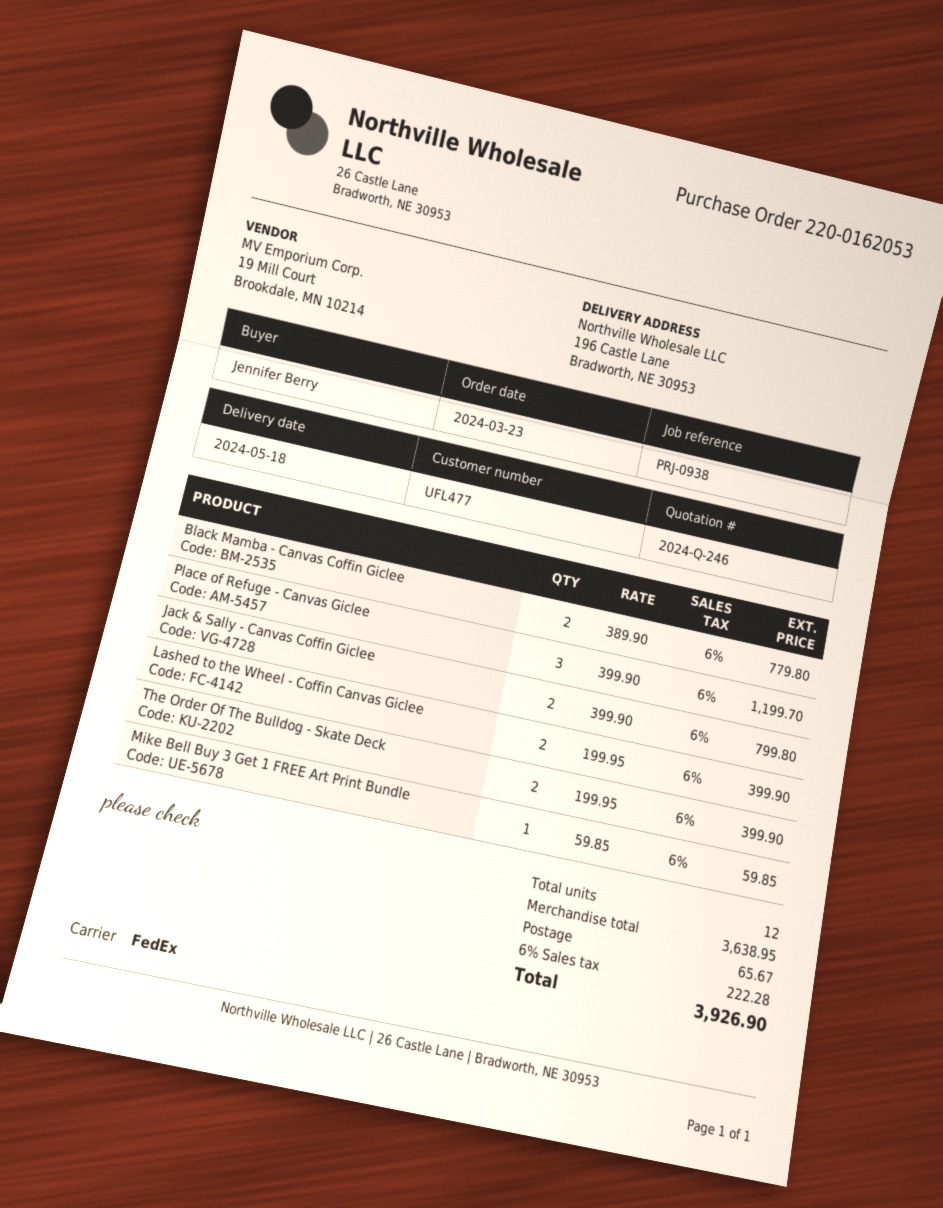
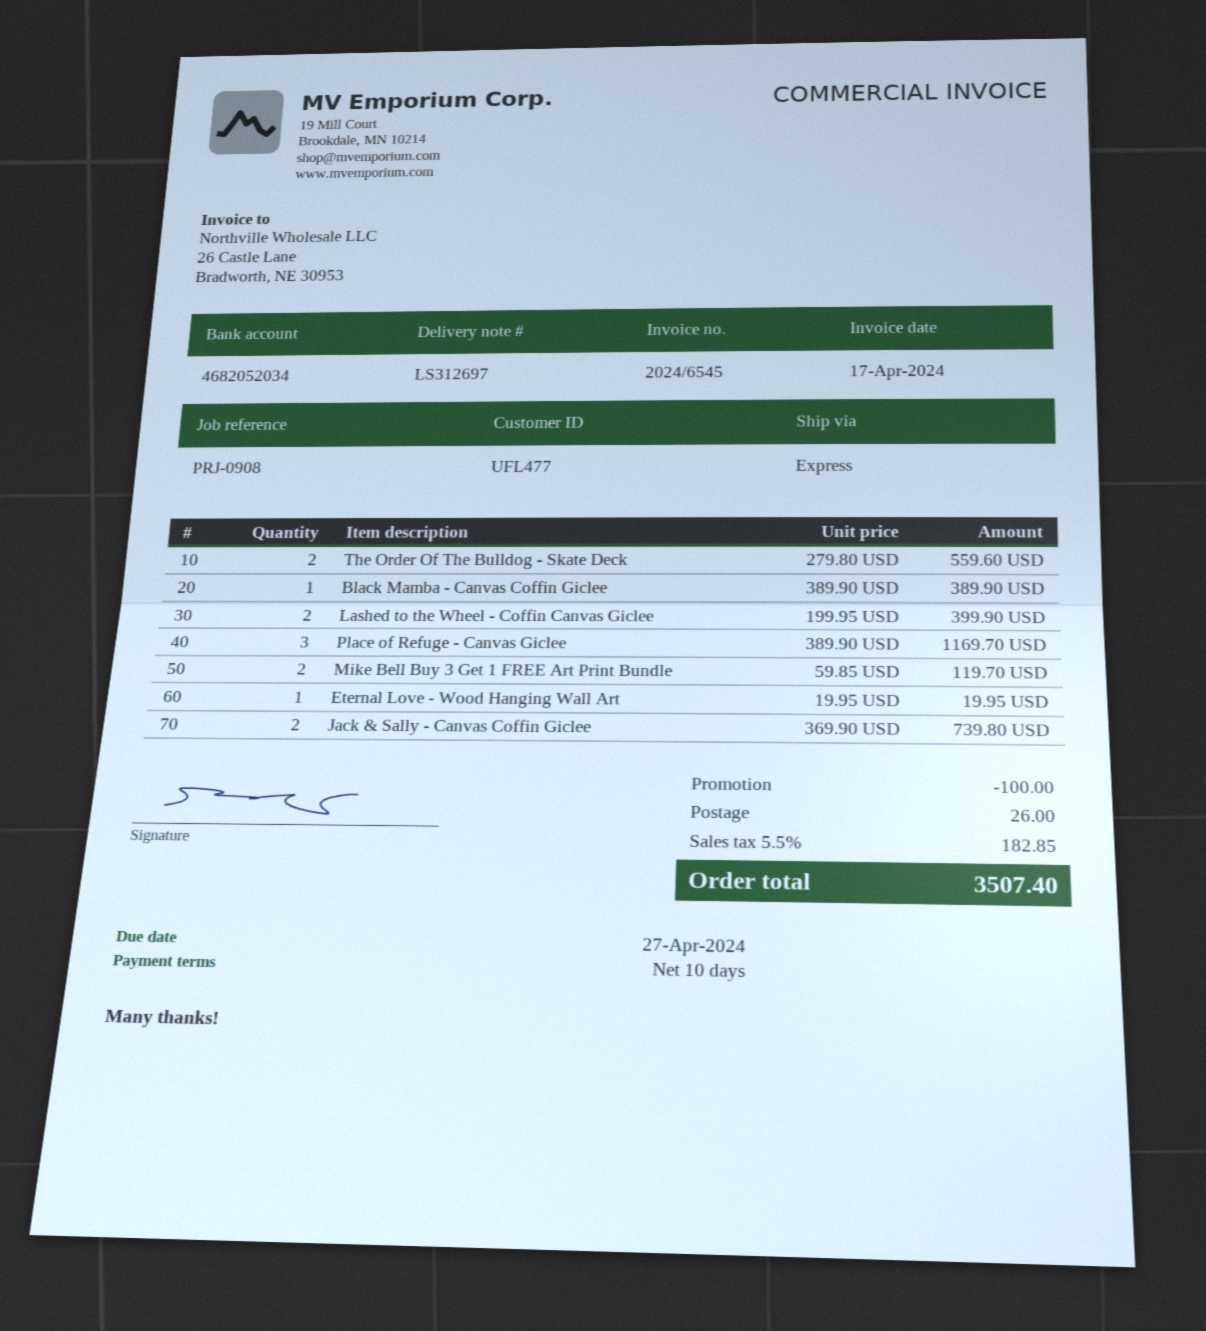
reference: PRJ-0938 -> PRJ-0908
shipping method: FedEx -> express
Black Mamba - Canvas Coffin Giclee: 2 x 389.90 = 779.80 -> 1 x 389.90 = 389.90
Place of Refuge - Canvas Giclee: 3 x 399.90 = 1199.70 -> 3 x 389.90 = 1169.70
Jack & Sally - Canvas Coffin Giclee: 2 x 399.90 = 799.80 -> 2 x 369.90 = 739.80
The Order Of The Bulldog - Skate Deck: 2 x 199.95 = 399.90 -> 2 x 279.80 = 559.60
Mike Bell Buy 3 Get 1 FREE Art Print Bundle: 1 x 59.85 = 59.85 -> 2 x 59.85 = 119.70
Eternal Love - Wood Hanging Wall Art: none -> 1 x 19.95 = 19.95
discount: none -> 100.00
shipping: 65.67 -> 26.00
tax: 6% = 222.28 -> 5.5% = 182.85
total: 3926.90 -> 3507.40

